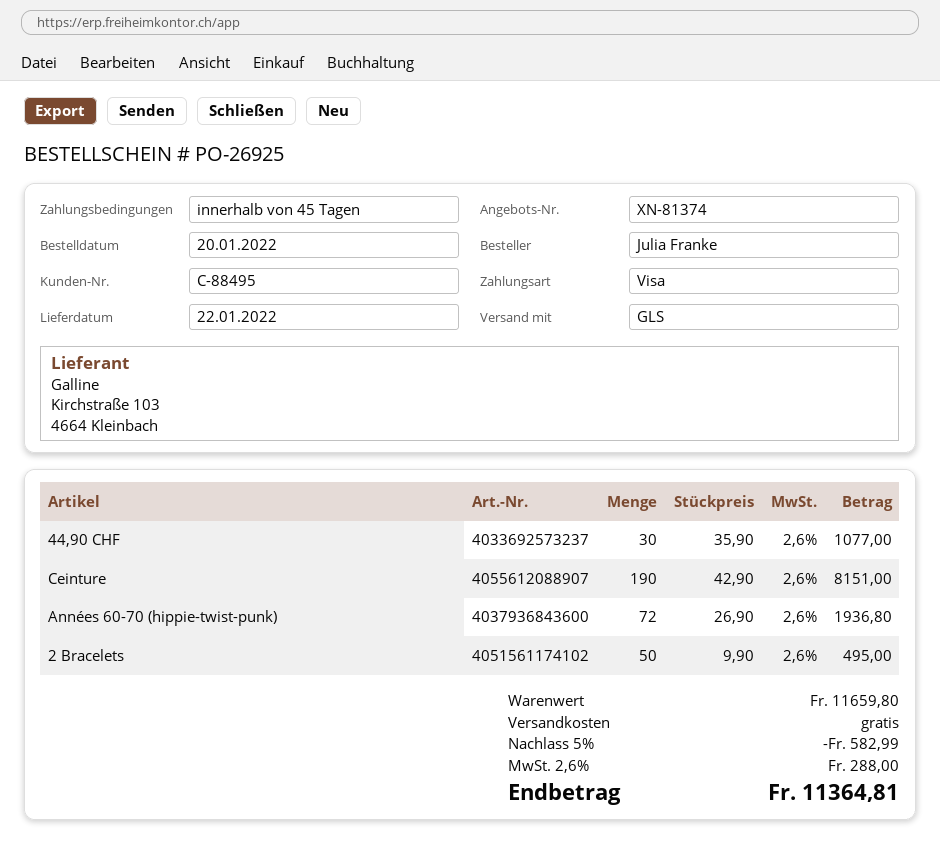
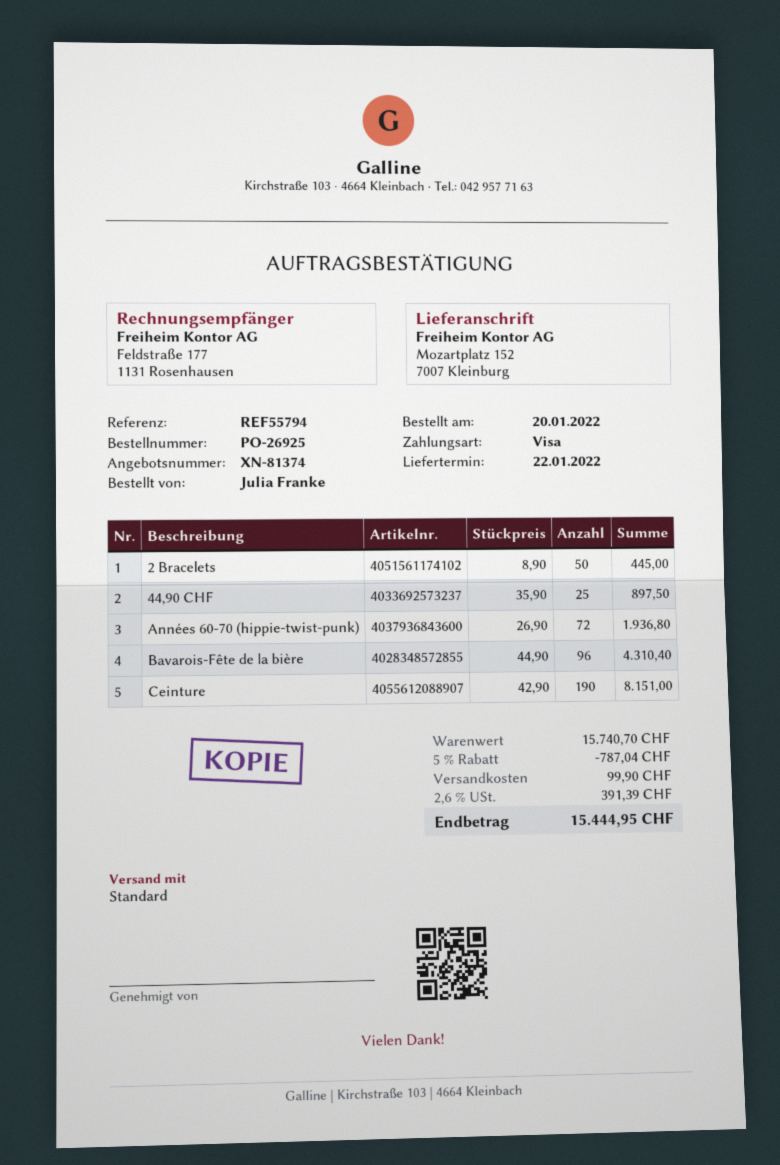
shipping method: GLS -> standard
44,90 CHF: 30 x 35.90 = 1077.00 -> 25 x 35.90 = 897.50
2 Bracelets: 50 x 9.90 = 495.00 -> 50 x 8.90 = 445.00
Bavarois-Fête de la bière: none -> 96 x 44.90 = 4310.40
subtotal: 11659.80 -> 15740.70
discount: 5% = 582.99 -> 5% = 787.04
shipping: 0.00 -> 99.90
tax: 2.6% = 288.00 -> 2.6% = 391.39
total: 11364.81 -> 15444.95

